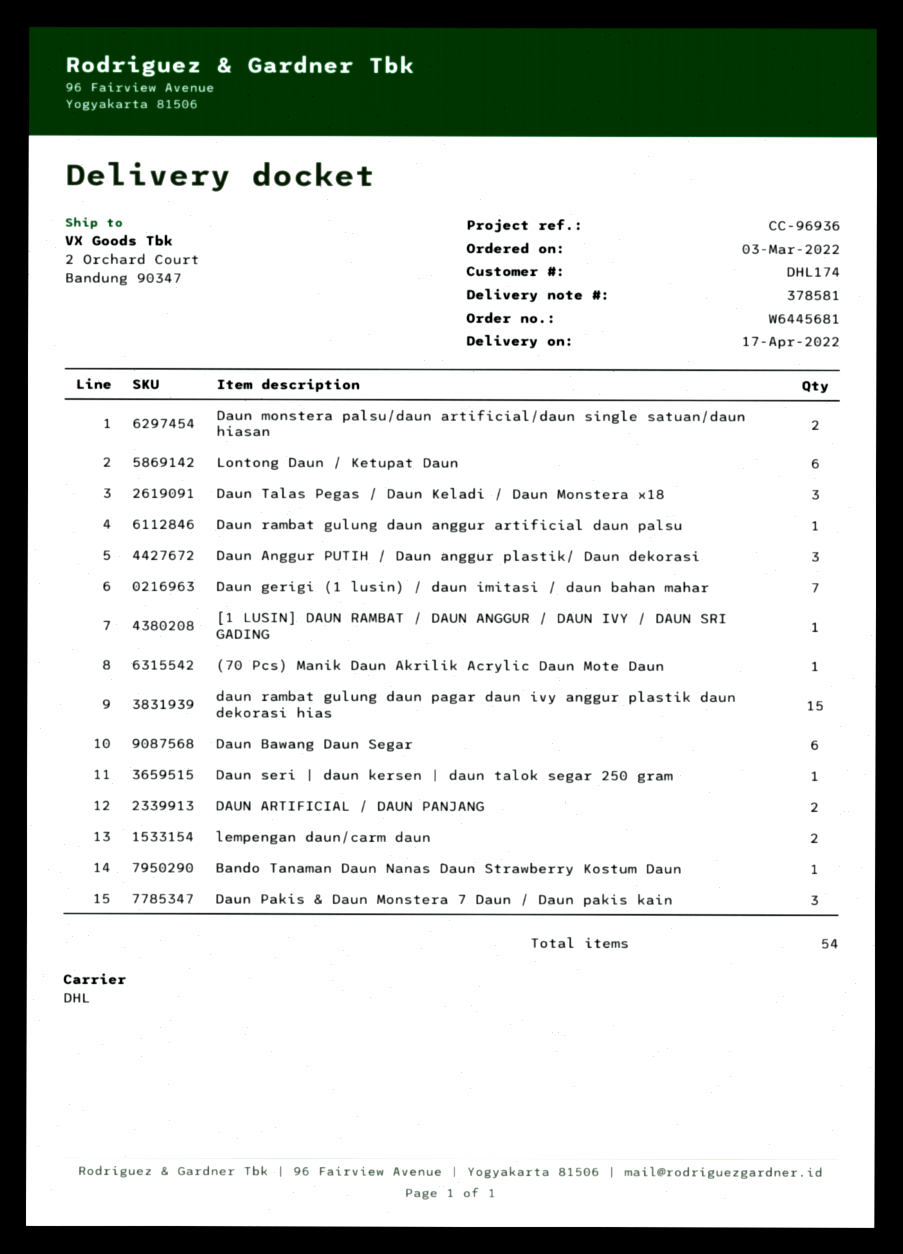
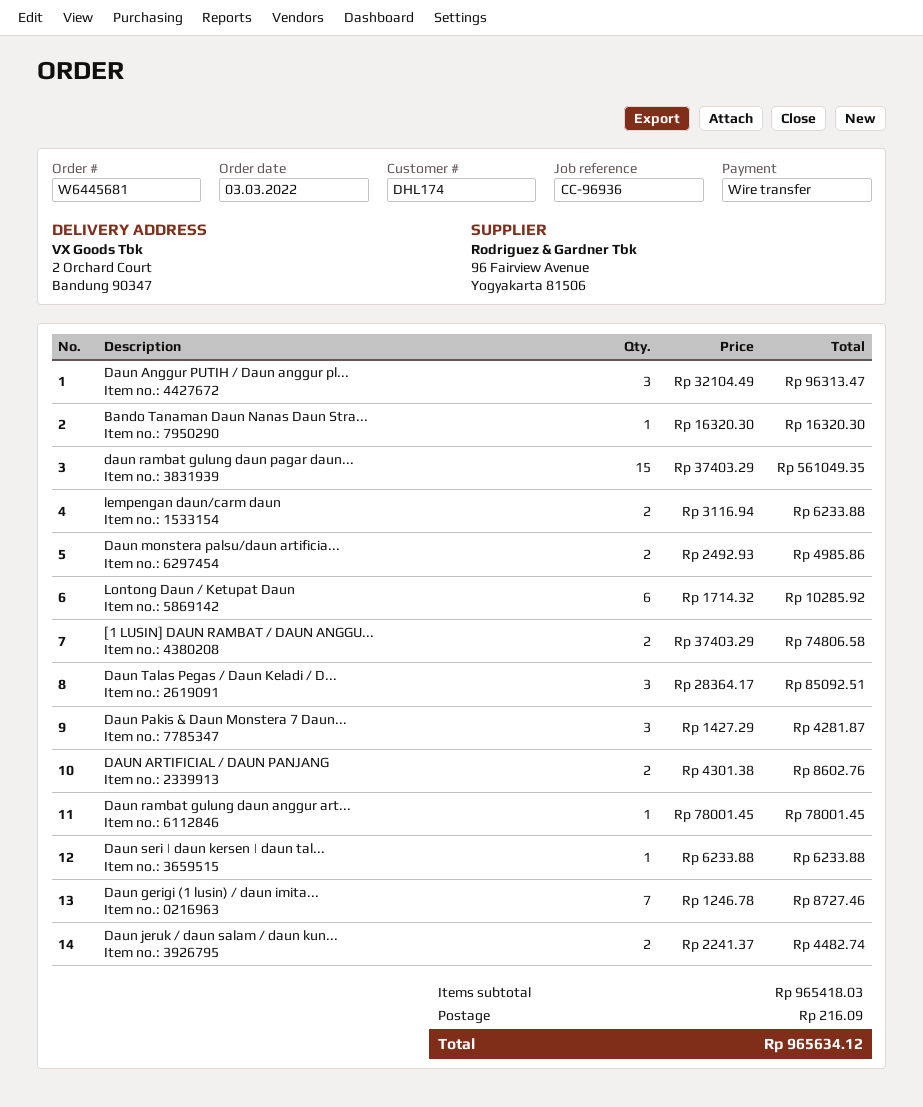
[1 LUSIN] DAUN RAMBAT / DAUN ANGGUR / DAUN IVY / DAUN SRI GADING: 1 -> 2
(70 Pcs) Manik Daun Akrilik Acrylic Daun Mote Daun: 1 -> none
Daun Bawang Daun Segar: 6 -> none
Daun jeruk / daun salam / daun kun...: none -> 2

